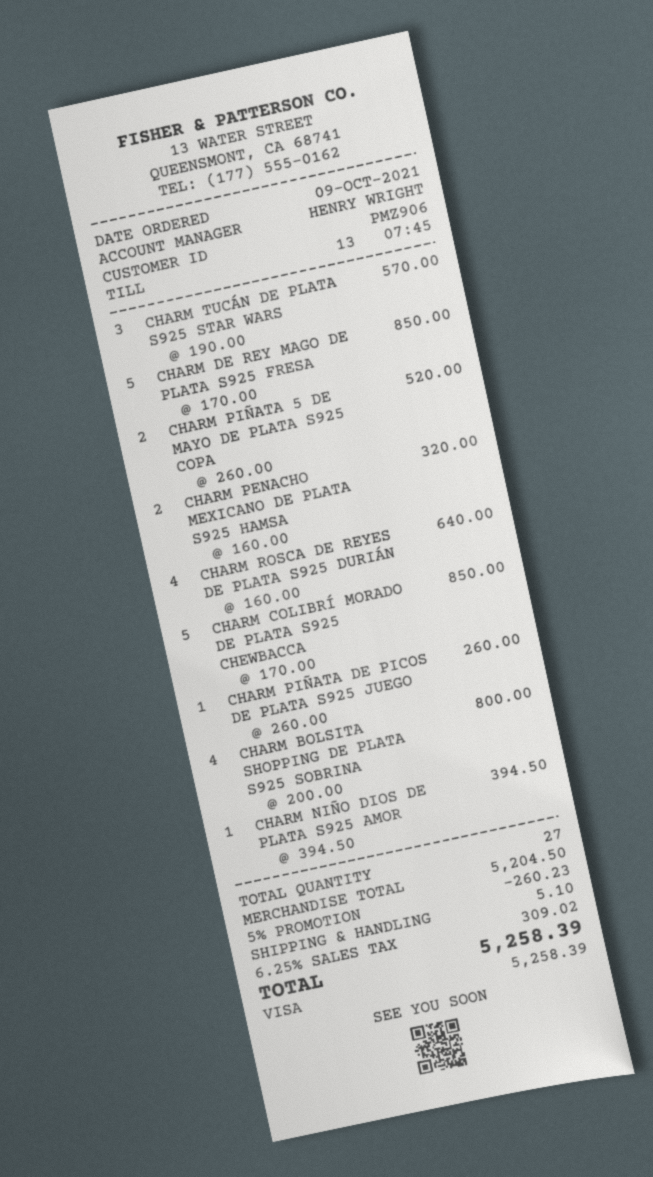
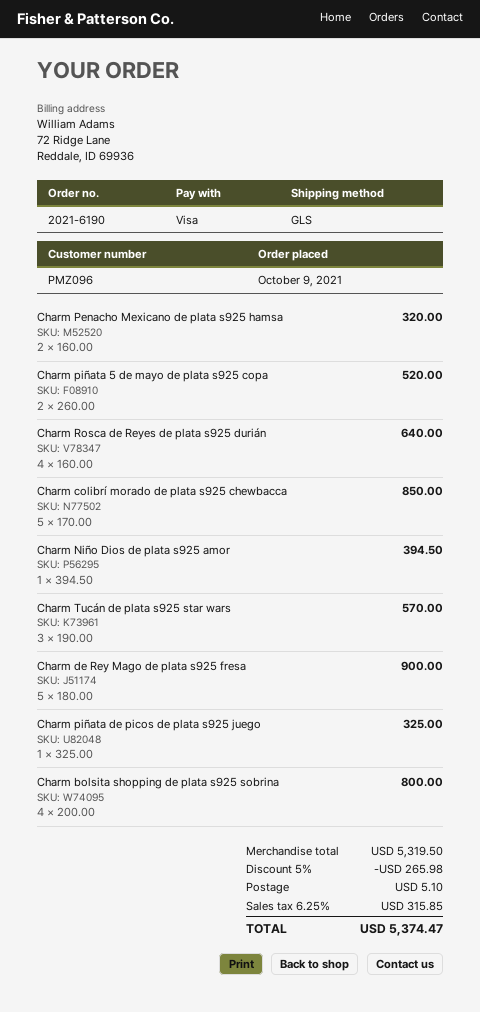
customer number: PMZ906 -> PMZ096
CHARM DE REY MAGO DE PLATA S925 FRESA: 5 x 170.00 = 850.00 -> 5 x 180.00 = 900.00
CHARM PIÑATA DE PICOS DE PLATA S925 JUEGO: 1 x 260.00 = 260.00 -> 1 x 325.00 = 325.00
subtotal: 5204.50 -> 5319.50
discount: 5% = 260.23 -> 5% = 265.98
tax: 6.25% = 309.02 -> 6.25% = 315.85
total: 5258.39 -> 5374.47

